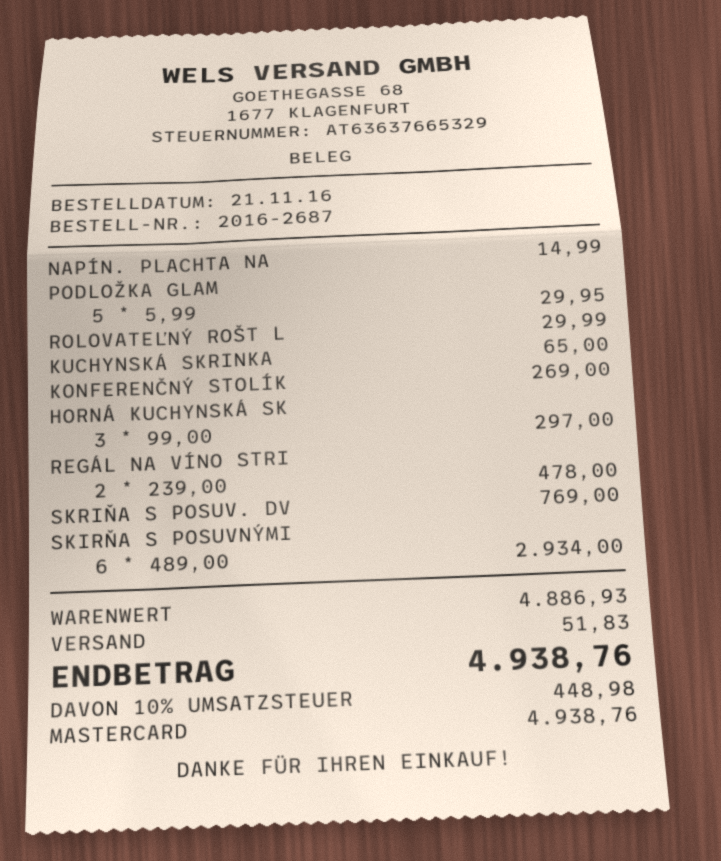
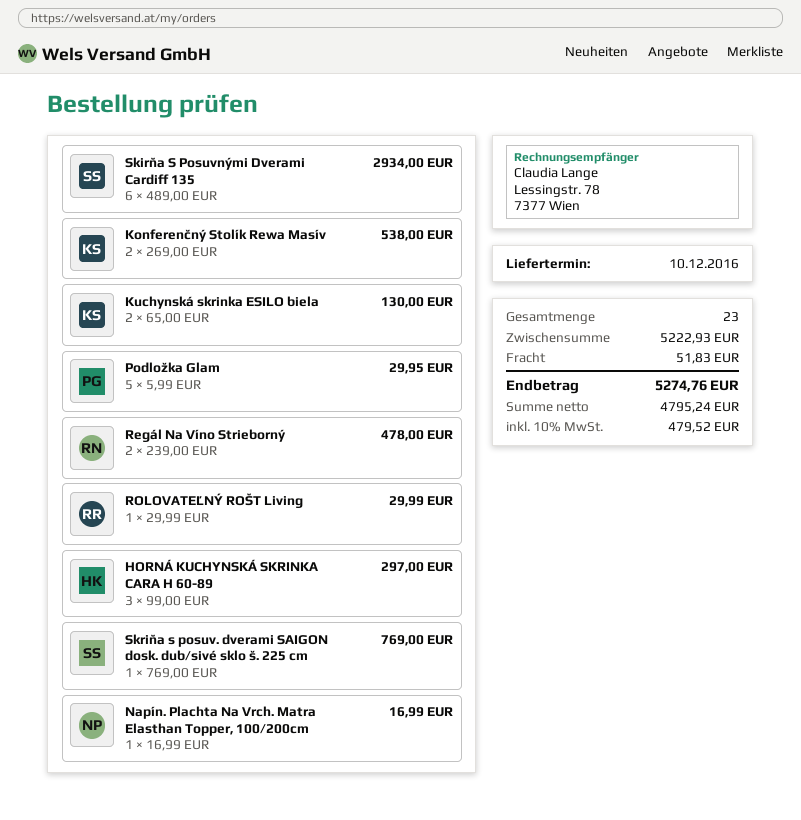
NAPÍN. PLACHTA NA: 1 x 14.99 = 14.99 -> 1 x 16.99 = 16.99
KUCHYNSKÁ SKRINKA: 1 x 65.00 = 65.00 -> 2 x 65.00 = 130.00
KONFERENČNÝ STOLÍK: 1 x 269.00 = 269.00 -> 2 x 269.00 = 538.00
subtotal: 4886.93 -> 5222.93
tax: 10% = 448.98 -> 10% = 479.52
total: 4938.76 -> 5274.76

